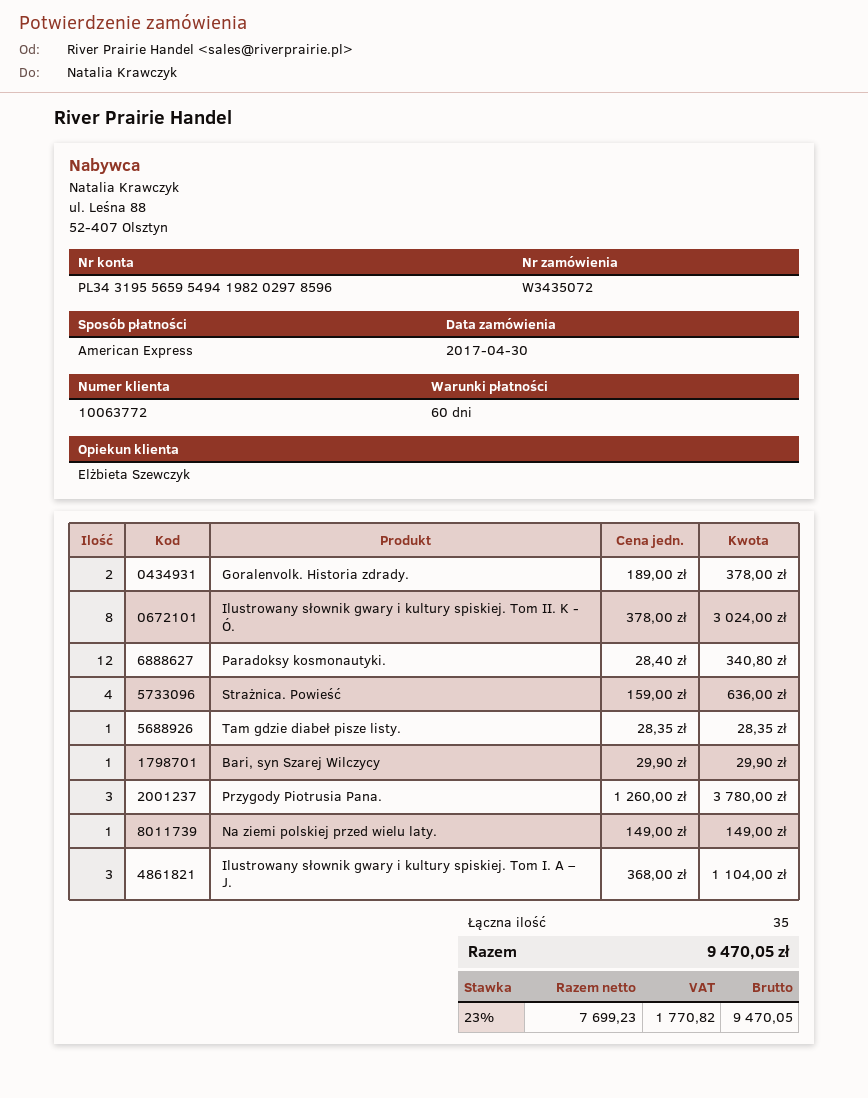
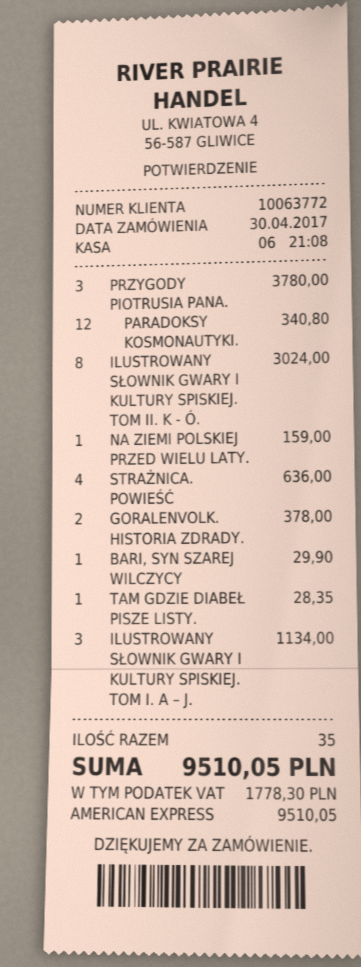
Na ziemi polskiej przed wielu laty.: 1 for 149.00 -> 1 for 159.00
Ilustrowany słownik gwary i kultury spiskiej. Tom I. A – J.: 3 for 1104.00 -> 3 for 1134.00
tax: 1770.82 -> 1778.30
total: 9470.05 -> 9510.05

